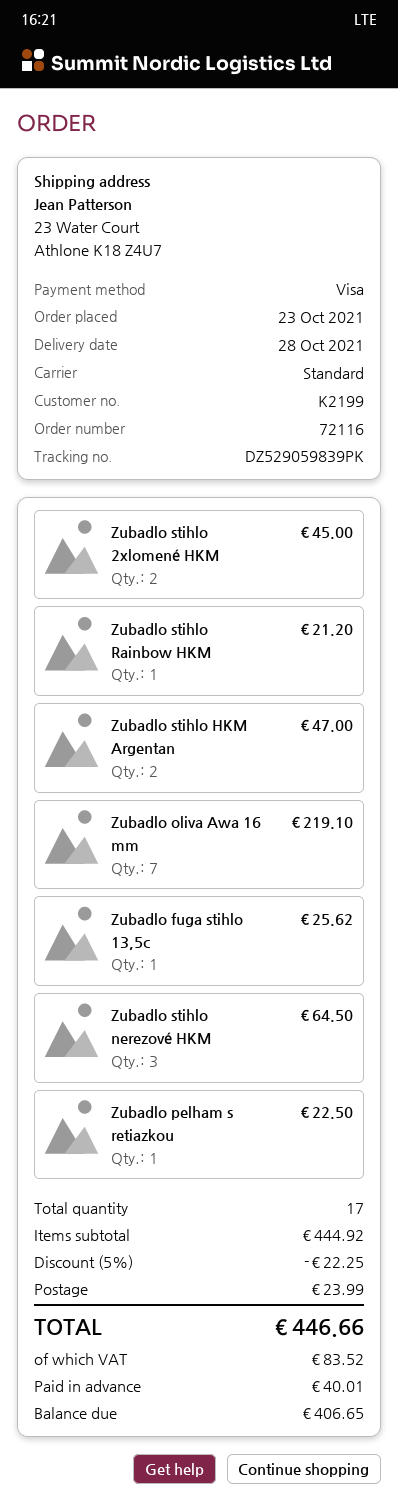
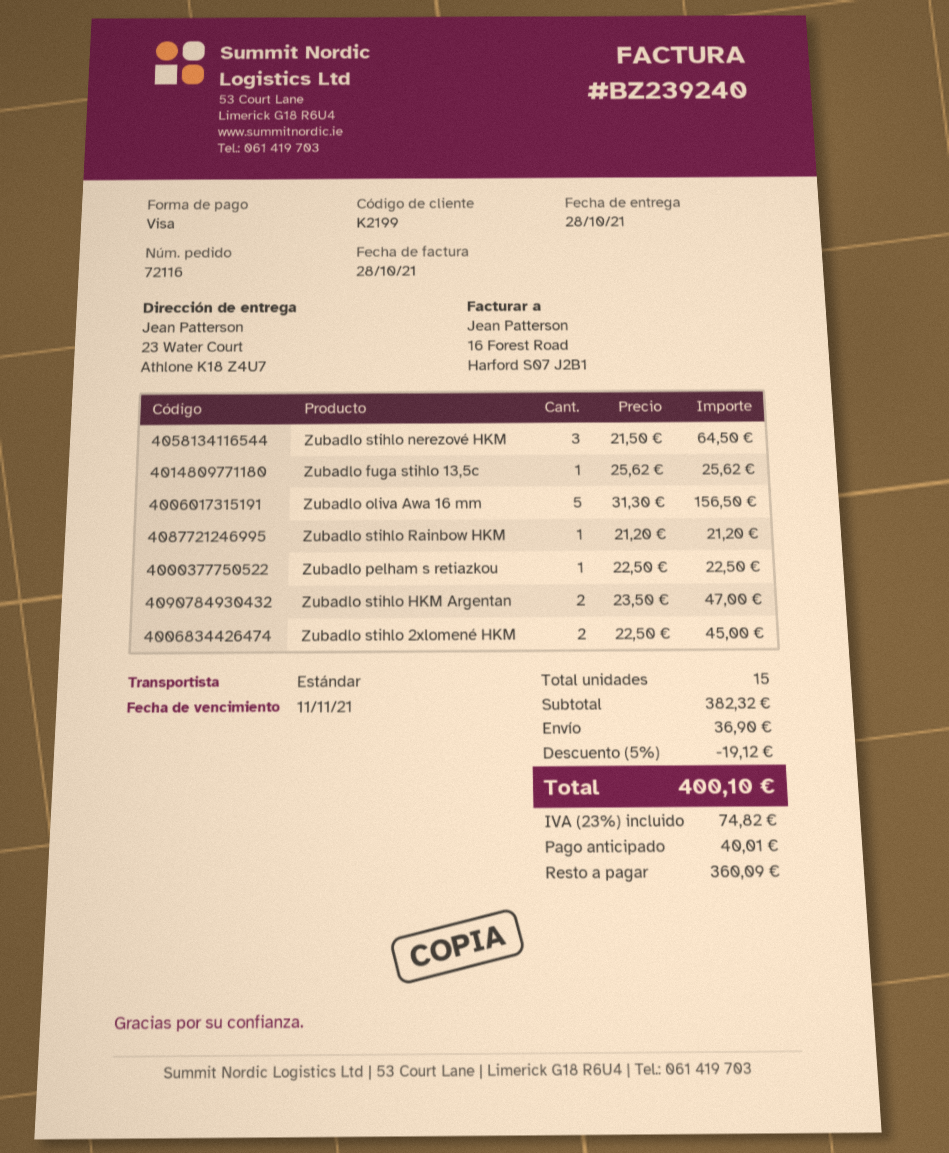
Zubadlo oliva Awa 16 mm: 7 for 219.10 -> 5 for 156.50
total quantity: 17 -> 15
subtotal: 444.92 -> 382.32
discount: 5% = 22.25 -> 5% = 19.12
shipping: 23.99 -> 36.90
tax: 83.52 -> 74.82
total: 446.66 -> 400.10
balance: 406.65 -> 360.09

